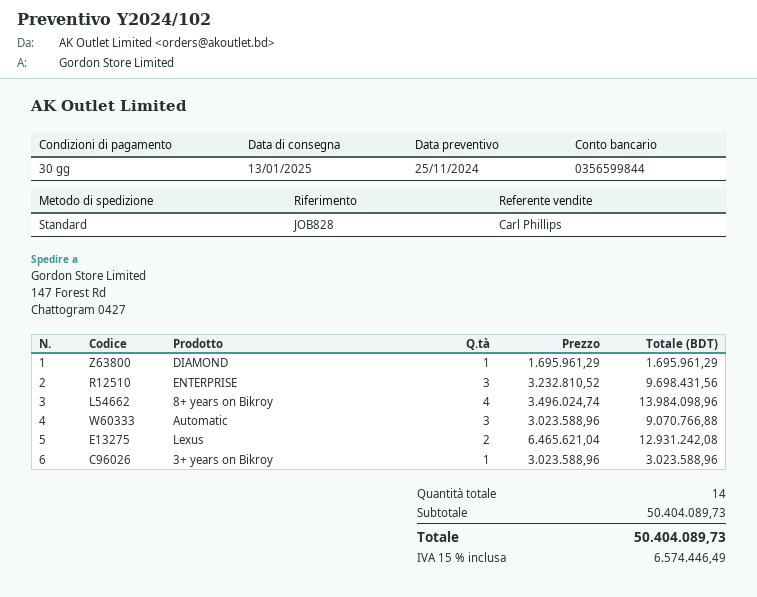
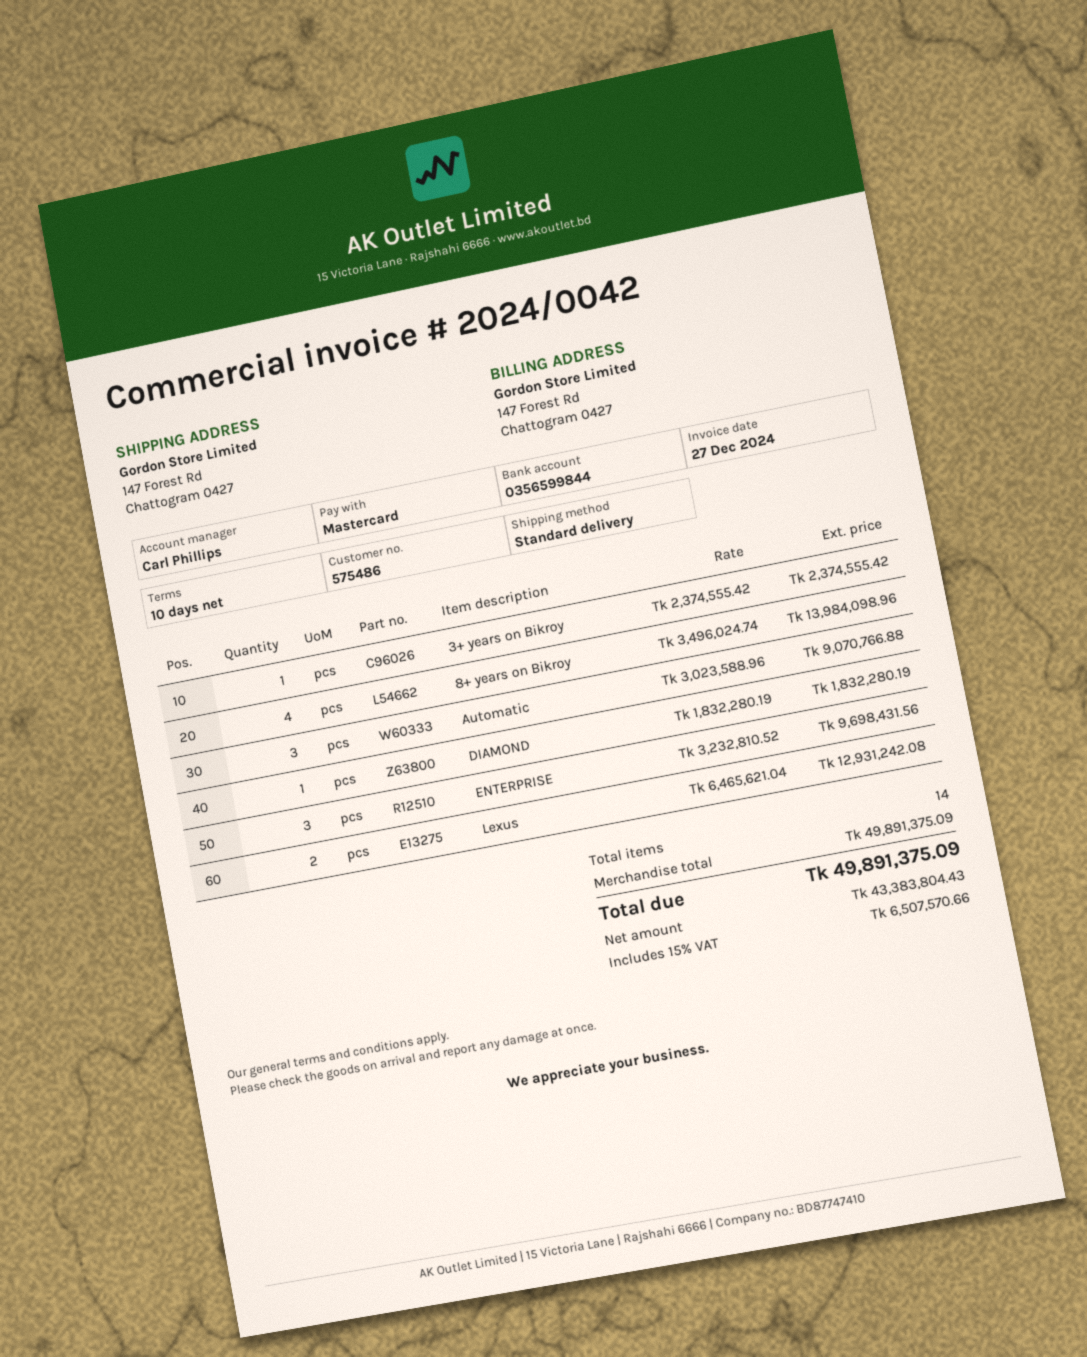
payment terms: 30 days -> 10 days
DIAMOND: 1 x 1695961.29 = 1695961.29 -> 1 x 1832280.19 = 1832280.19
3+ years on Bikroy: 1 x 3023588.96 = 3023588.96 -> 1 x 2374555.42 = 2374555.42
subtotal: 50404089.73 -> 49891375.09
tax: 15% = 6574446.49 -> 15% = 6507570.66
total: 50404089.73 -> 49891375.09

